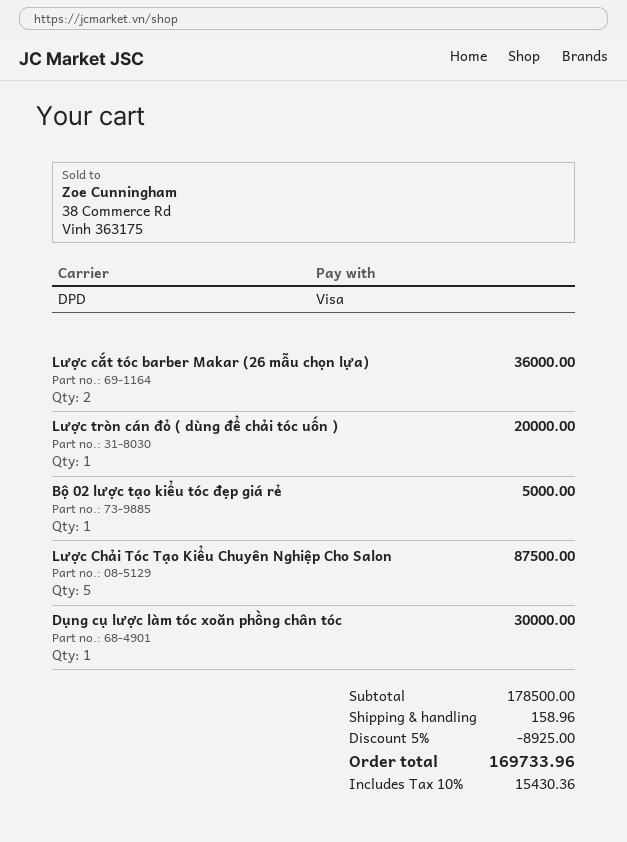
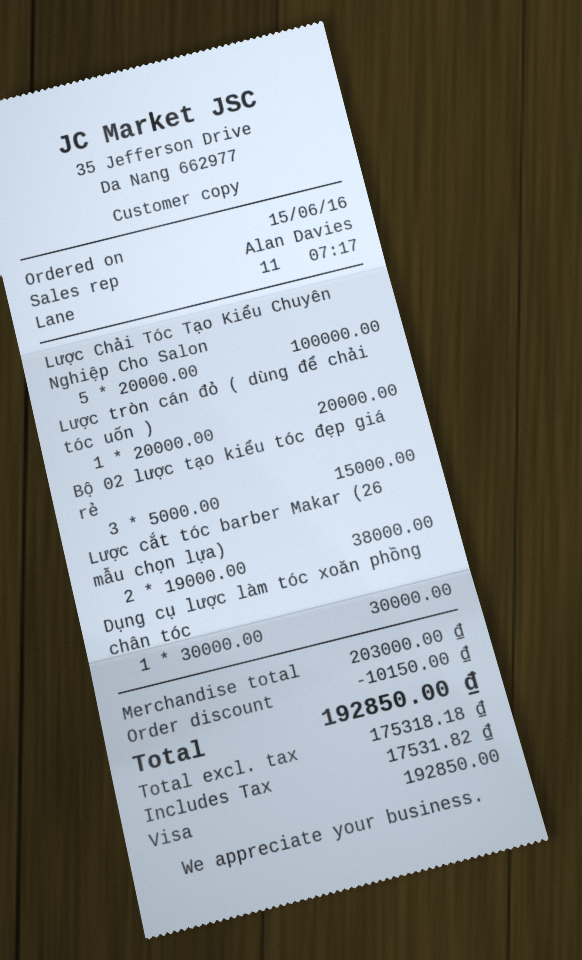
Lược cắt tóc barber Makar (26 mẫu chọn lựa): 2 for 36000.00 -> 2 for 38000.00
Bộ 02 lược tạo kiểu tóc đẹp giá rẻ: 1 for 5000.00 -> 3 for 15000.00
Lược Chải Tóc Tạo Kiểu Chuyên Nghiệp Cho Salon: 5 for 87500.00 -> 5 for 100000.00
subtotal: 178500.00 -> 203000.00
discount: 8925.00 -> 10150.00
shipping: 158.96 -> none
tax: 15430.36 -> 17531.82
total: 169733.96 -> 192850.00

